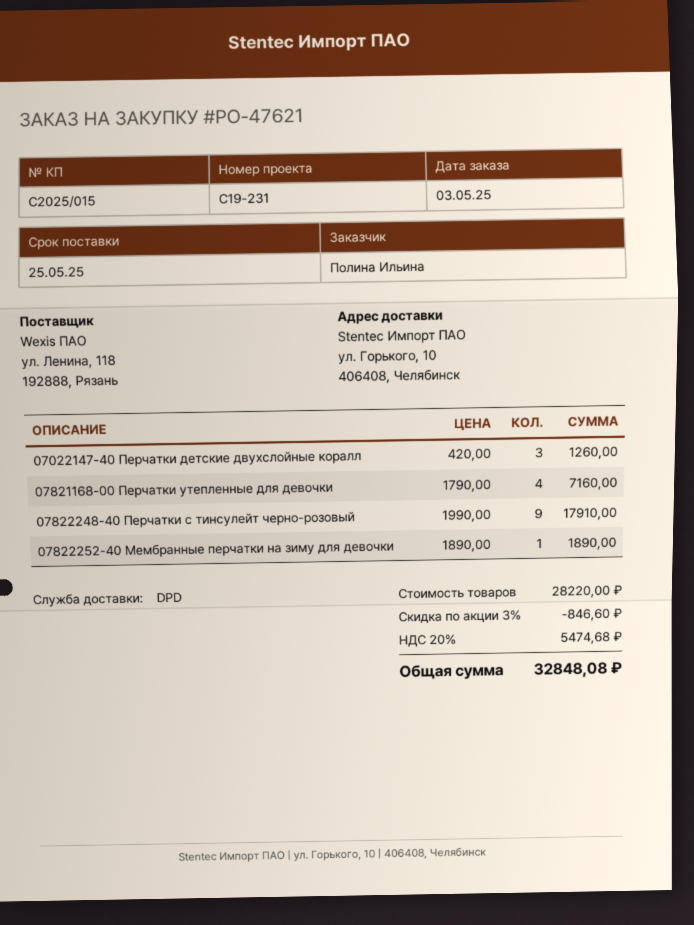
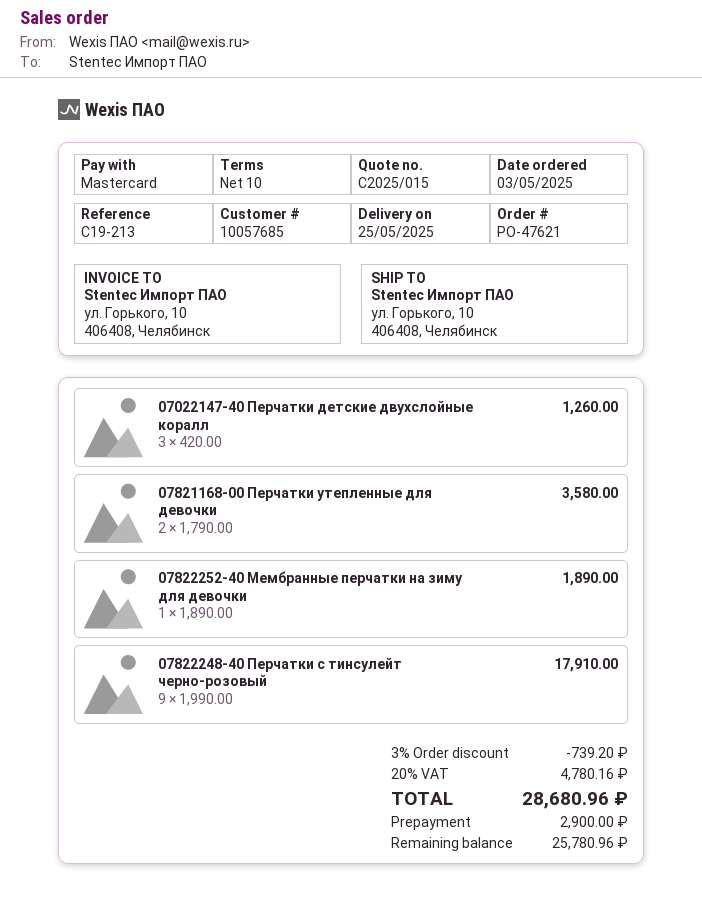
reference: C19-231 -> C19-213
07821168-00 Перчатки утепленные для девочки: 4 x 1790.00 = 7160.00 -> 2 x 1790.00 = 3580.00
discount: 3% = 846.60 -> 3% = 739.20
tax: 20% = 5474.68 -> 20% = 4780.16
total: 32848.08 -> 28680.96

